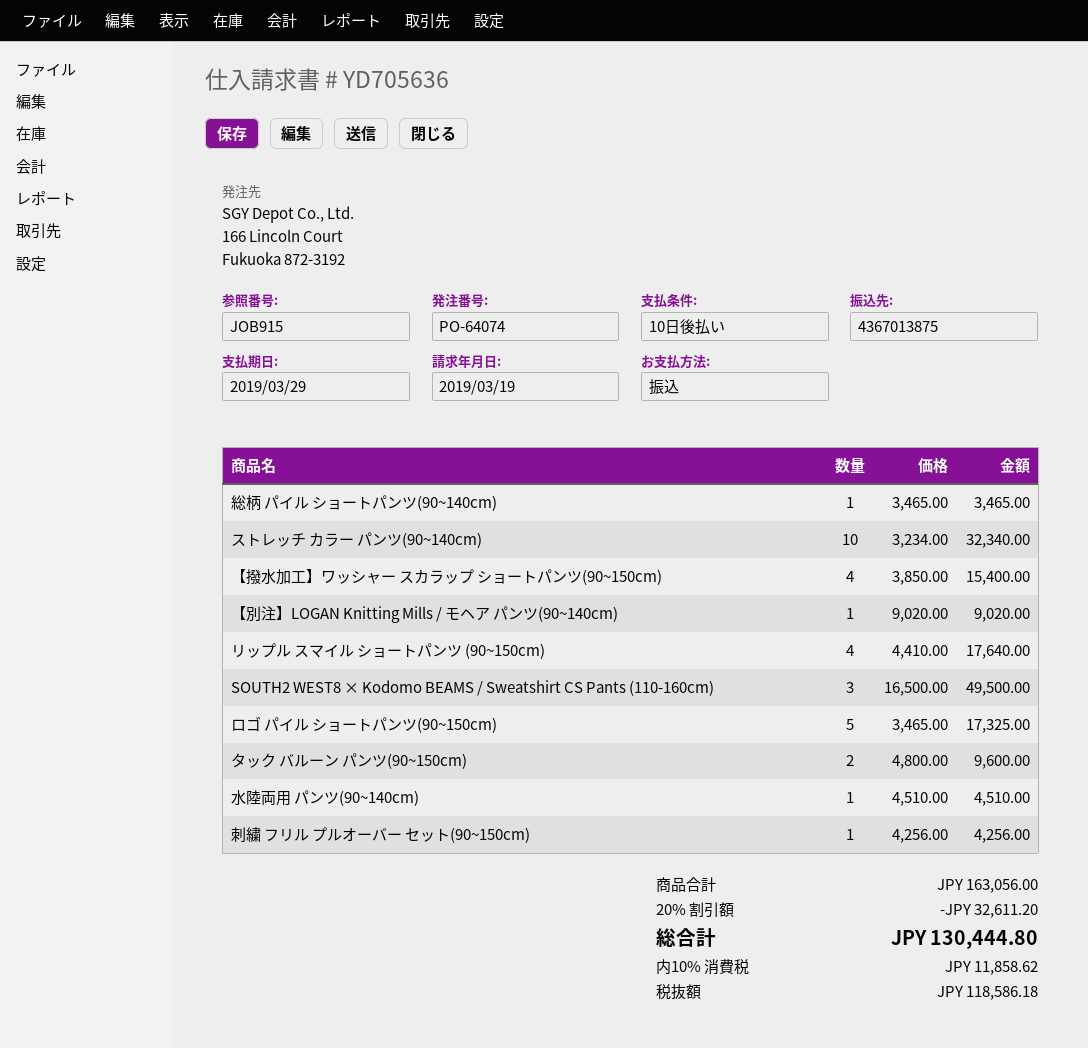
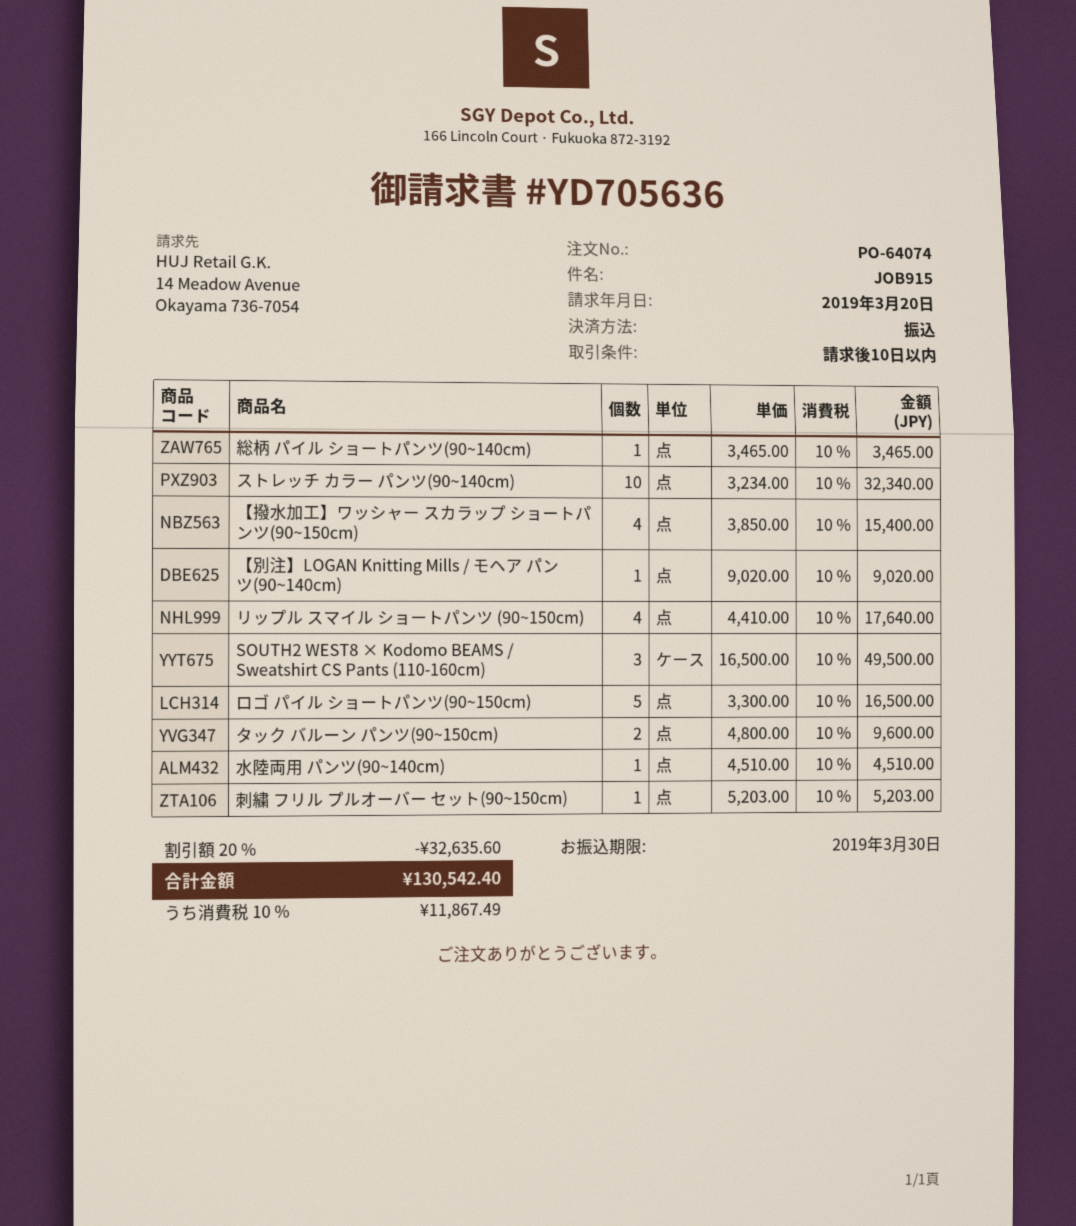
invoice date: 2019-03-19 -> 2019-03-20
due date: 2019-03-29 -> 2019-03-30
ロゴ パイル ショートパンツ(90~150cm): 5 x 3465.00 = 17325.00 -> 5 x 3300.00 = 16500.00
刺繍 フリル プルオーバー セット(90~150cm): 1 x 4256.00 = 4256.00 -> 1 x 5203.00 = 5203.00
discount: 20% = 32611.20 -> 20% = 32635.60
tax: 10% = 11858.62 -> 10% = 11867.49
total: 130444.80 -> 130542.40

